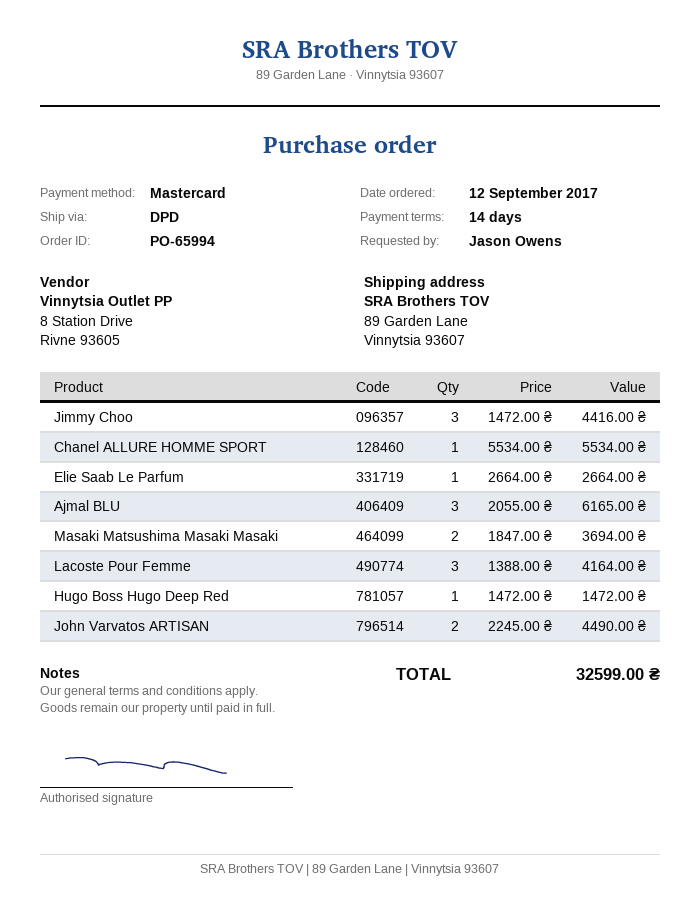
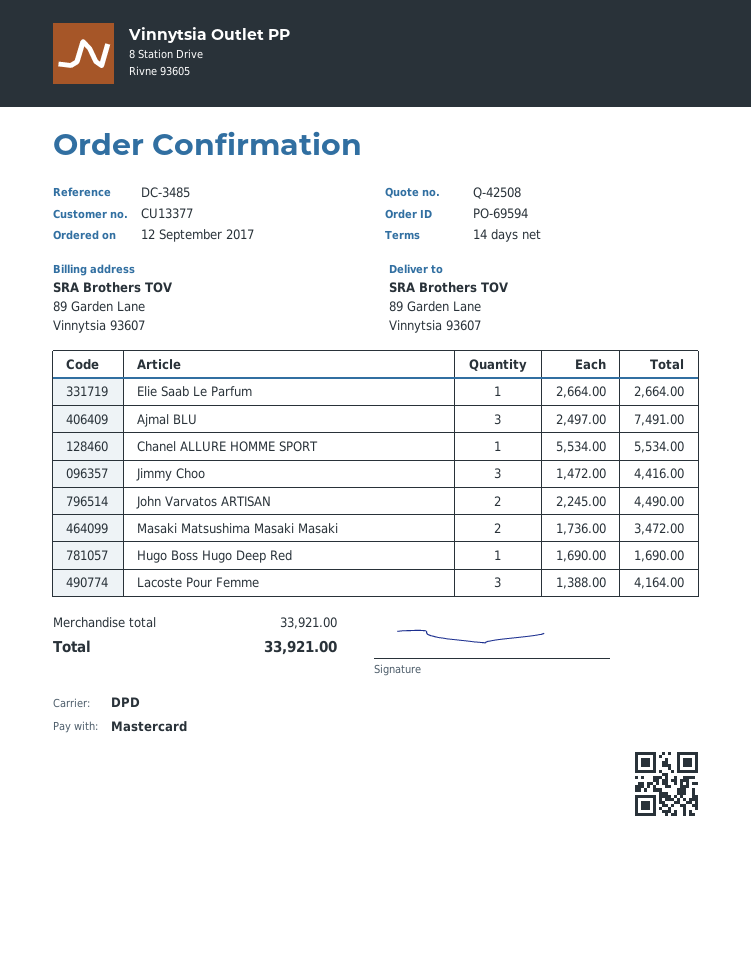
order number: PO-65994 -> PO-69594
Ajmal BLU: 3 x 2055.00 = 6165.00 -> 3 x 2497.00 = 7491.00
Masaki Matsushima Masaki Masaki: 2 x 1847.00 = 3694.00 -> 2 x 1736.00 = 3472.00
Hugo Boss Hugo Deep Red: 1 x 1472.00 = 1472.00 -> 1 x 1690.00 = 1690.00
total: 32599.00 -> 33921.00

